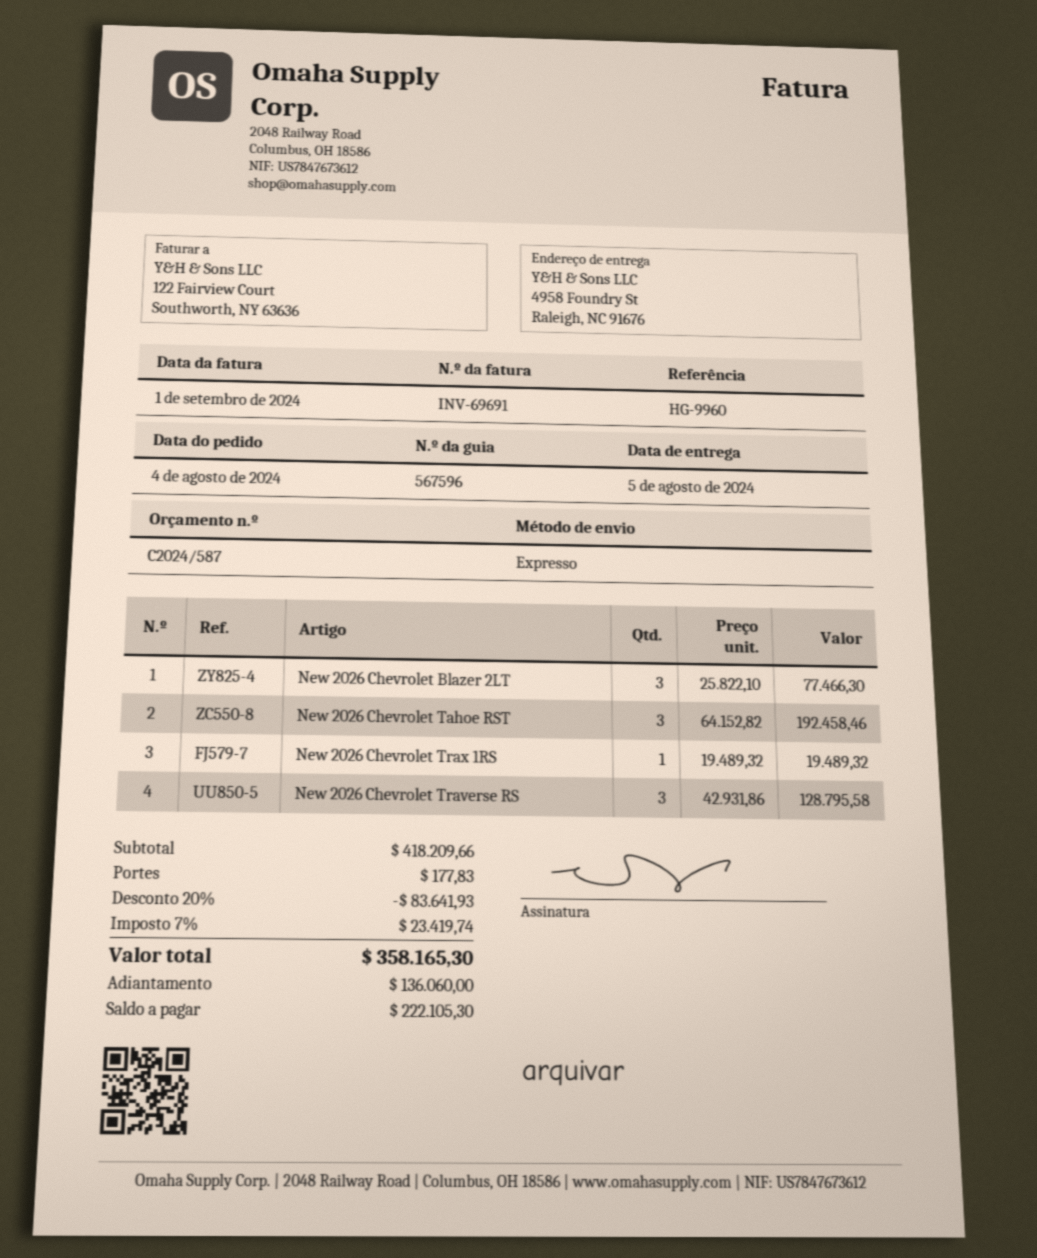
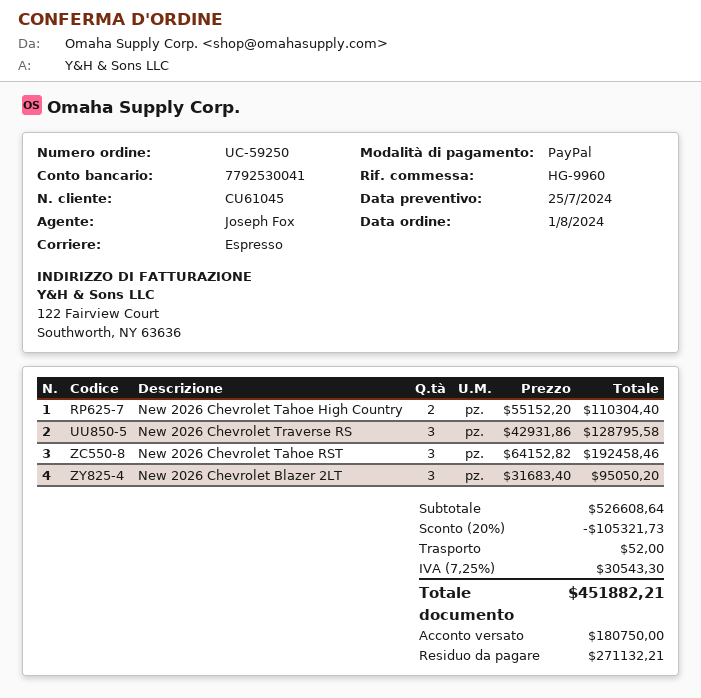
order date: 2024-08-04 -> 2024-08-01
New 2026 Chevrolet Blazer 2LT: 3 x 25822.10 = 77466.30 -> 3 x 31683.40 = 95050.20
New 2026 Chevrolet Trax 1RS: 1 x 19489.32 = 19489.32 -> none
New 2026 Chevrolet Tahoe High Country: none -> 2 x 55152.20 = 110304.40
subtotal: 418209.66 -> 526608.64
discount: 20% = 83641.93 -> 20% = 105321.73
shipping: 177.83 -> 52.00
tax: 7% = 23419.74 -> 7.25% = 30543.30
total: 358165.30 -> 451882.21
deposit: 136060.00 -> 180750.00
balance: 222105.30 -> 271132.21

